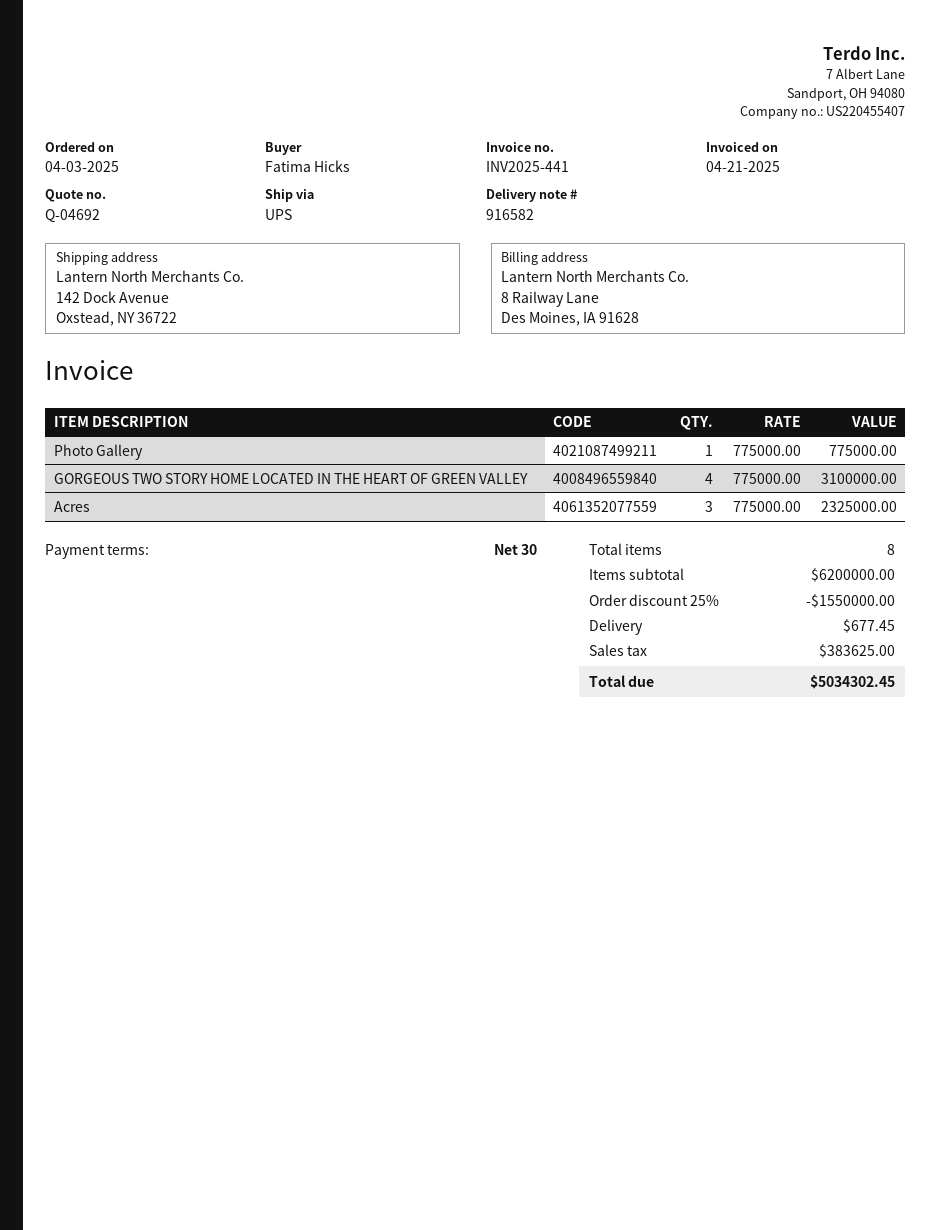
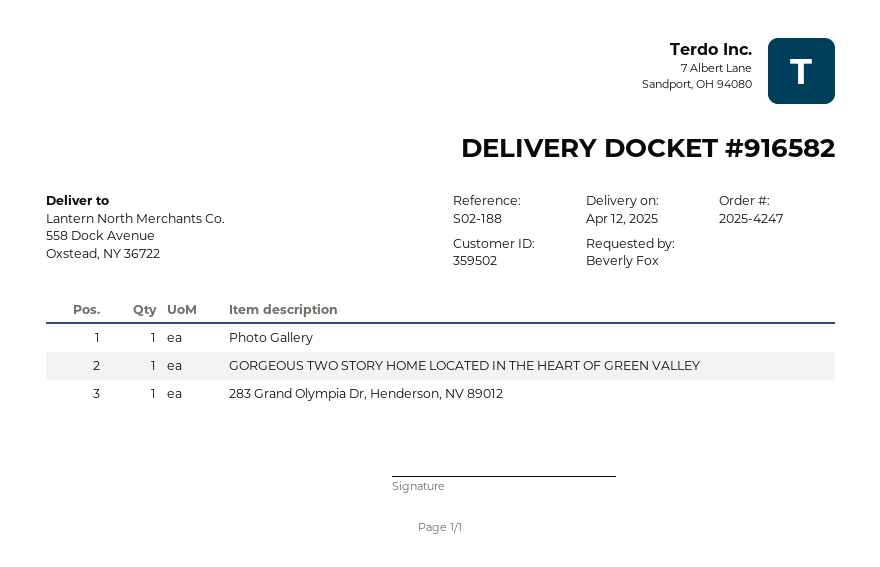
ordered by: Fatima Hicks -> Beverly Fox
ship to: 142 Dock Avenue, Oxstead, NY 36722 -> 558 Dock Avenue, Oxstead, NY 36722
GORGEOUS TWO STORY HOME LOCATED IN THE HEART OF GREEN VALLEY: 4 -> 1
Acres: 3 -> none
283 Grand Olympia Dr, Henderson, NV 89012: none -> 1

